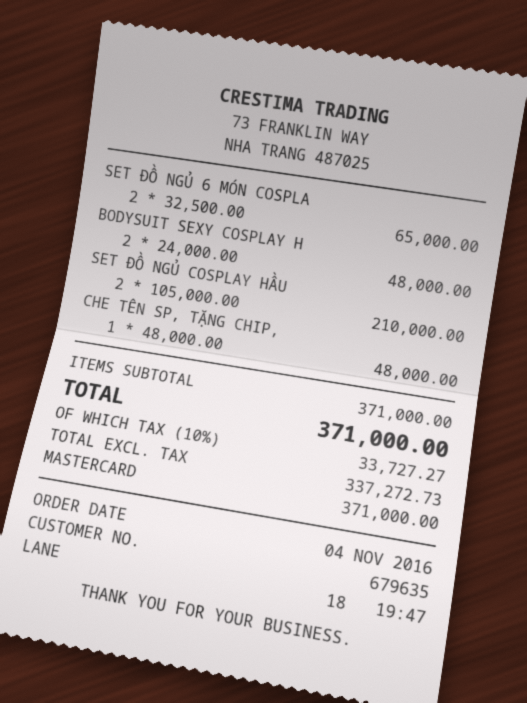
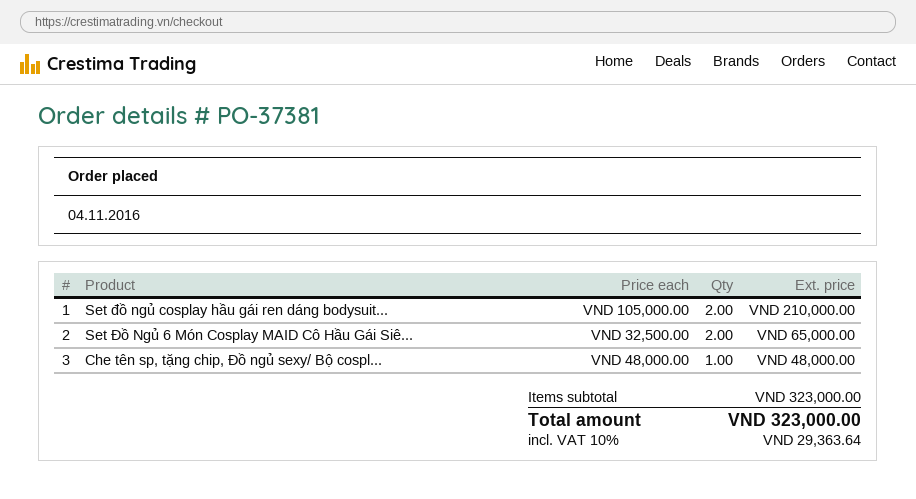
BODYSUIT SEXY COSPLAY H: 2 x 24000.00 = 48000.00 -> none
subtotal: 371000.00 -> 323000.00
tax: 10% = 33727.27 -> 10% = 29363.64
total: 371000.00 -> 323000.00

